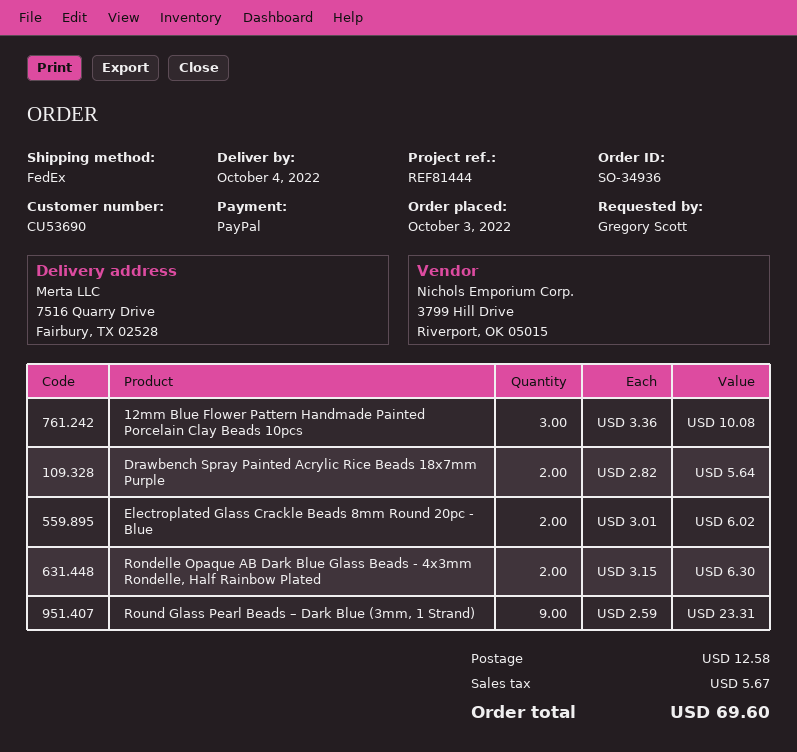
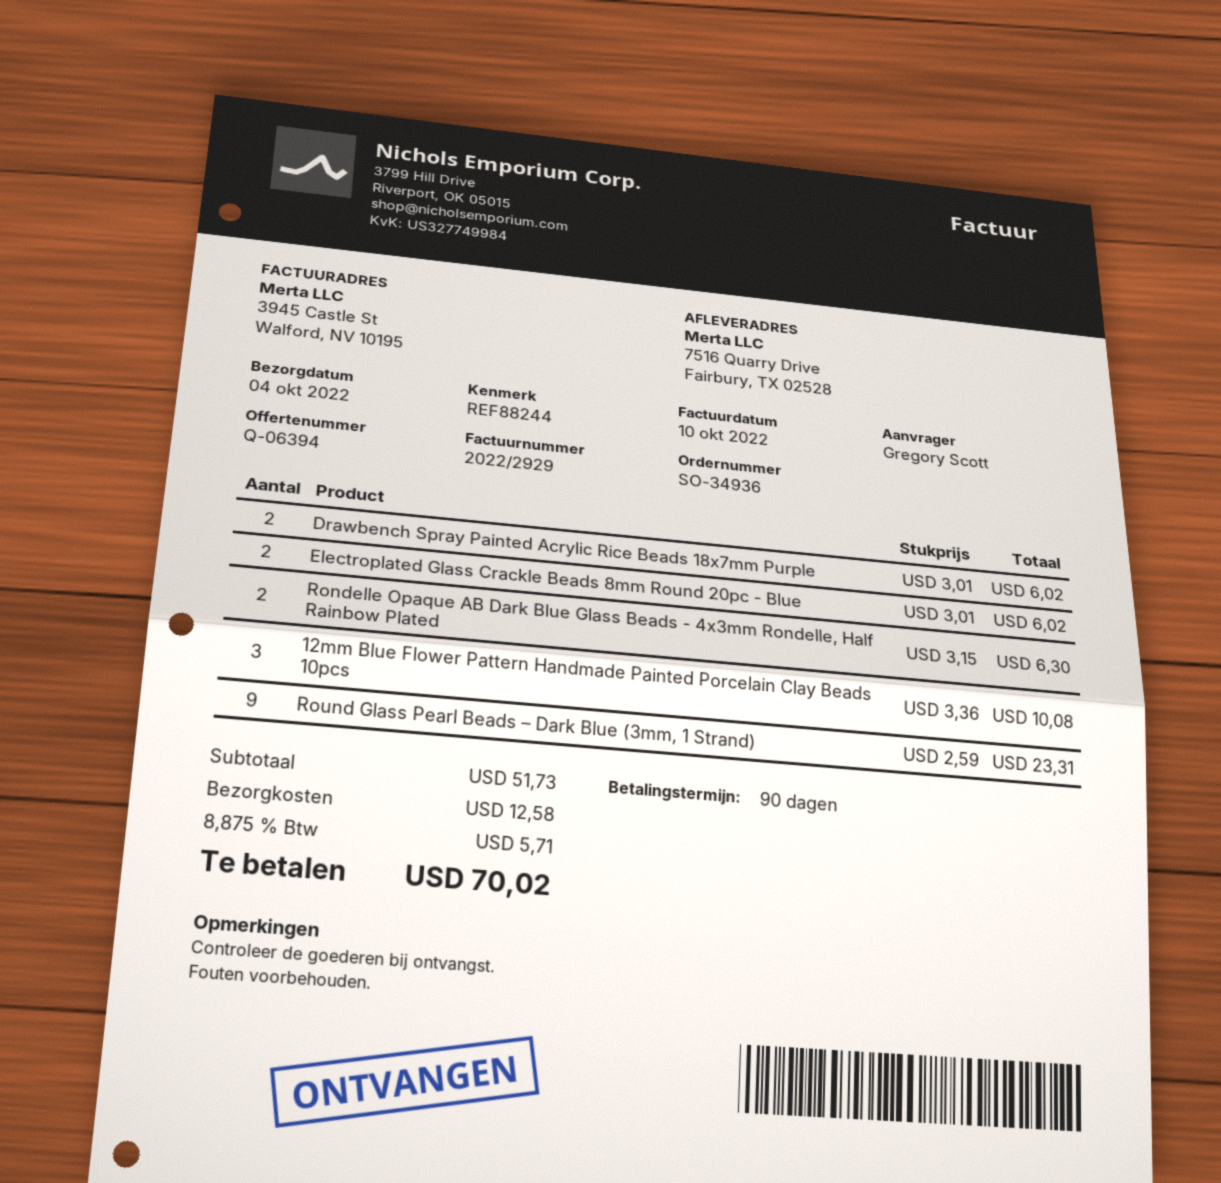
reference: REF81444 -> REF88244
Drawbench Spray Painted Acrylic Rice Beads 18x7mm Purple: 2 x 2.82 = 5.64 -> 2 x 3.01 = 6.02
tax: 5.67 -> 5.71
total: 69.60 -> 70.02

